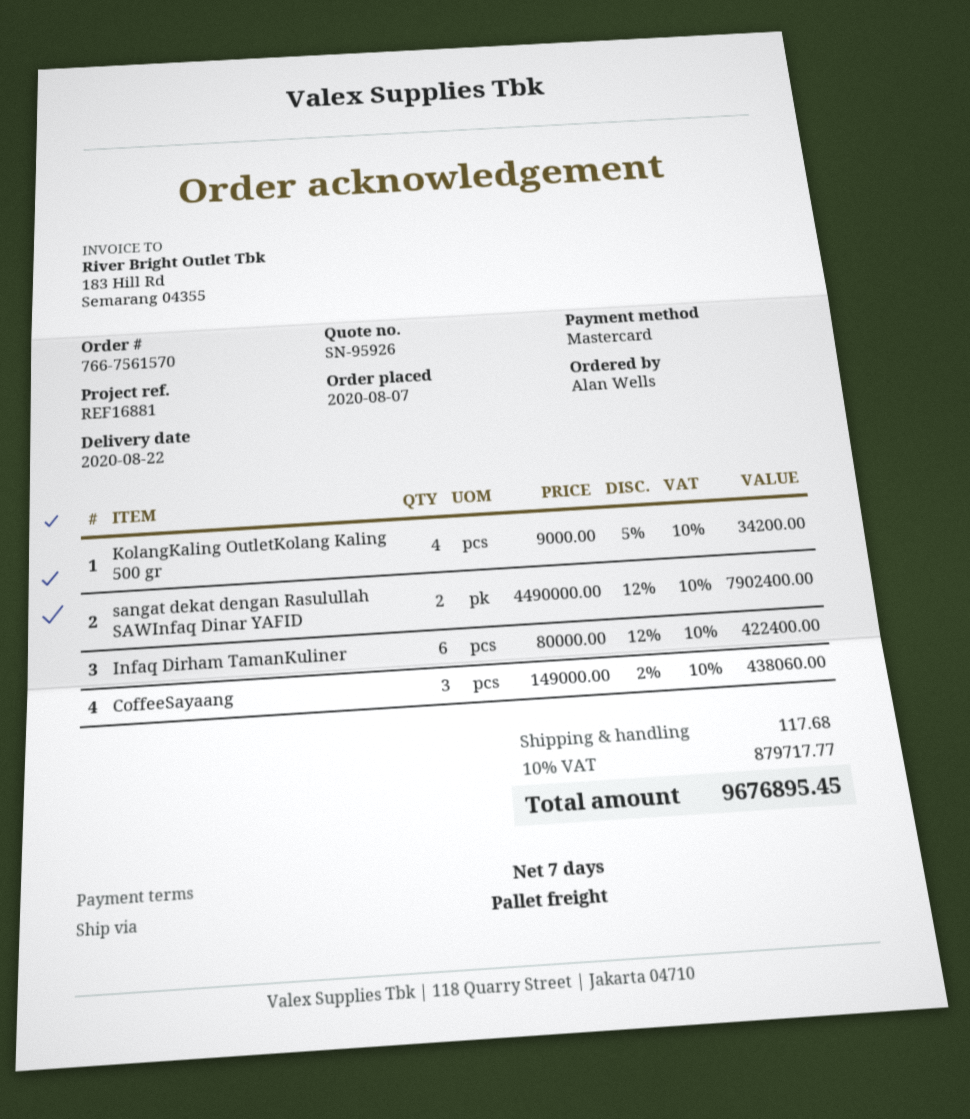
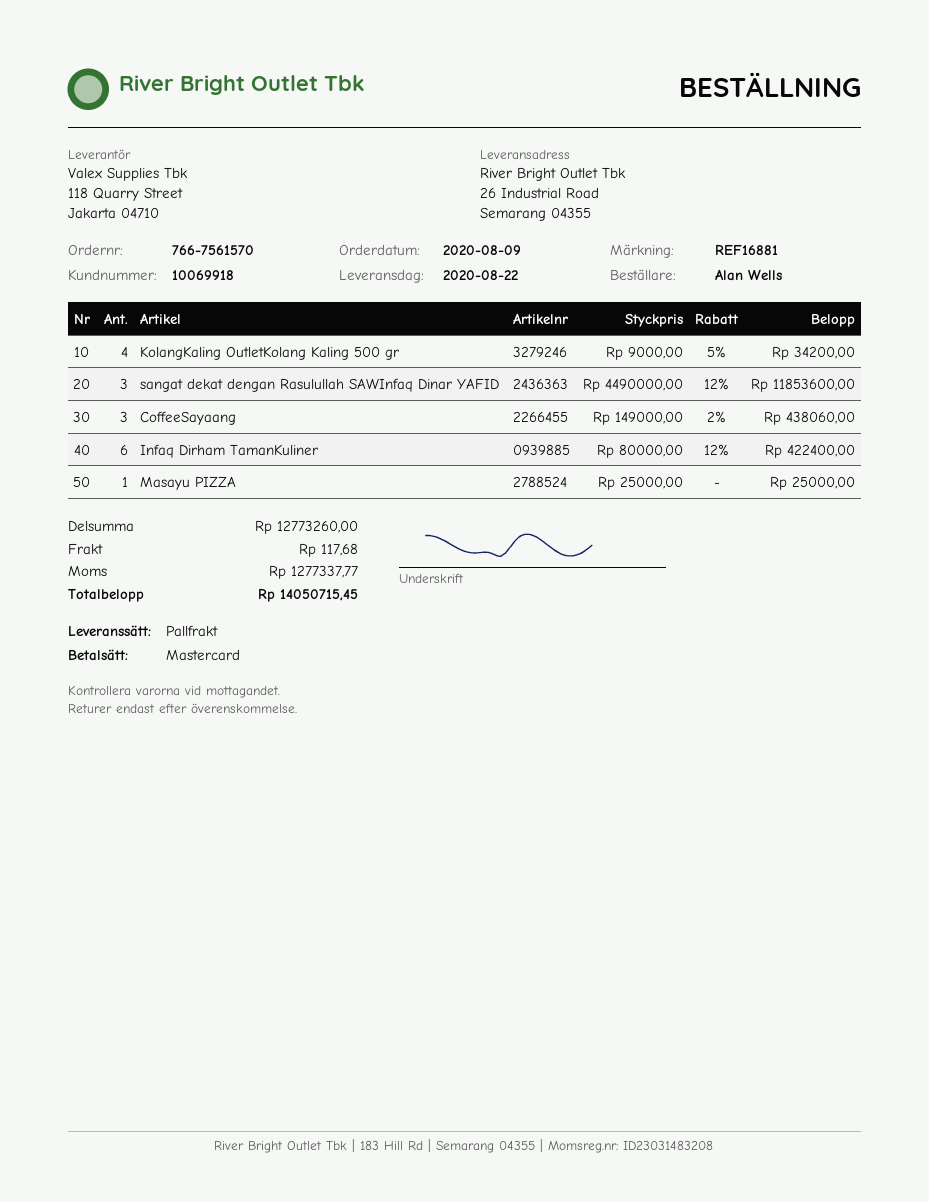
order date: 2020-08-07 -> 2020-08-09
sangat dekat dengan Rasulullah SAWInfaq Dinar YAFID: 2 x 4490000.00 - 12% = 7902400.00 -> 3 x 4490000.00 - 12% = 11853600.00
Masayu PIZZA: none -> 1 x 25000.00 = 25000.00
tax: 879717.77 -> 1277337.77
total: 9676895.45 -> 14050715.45

